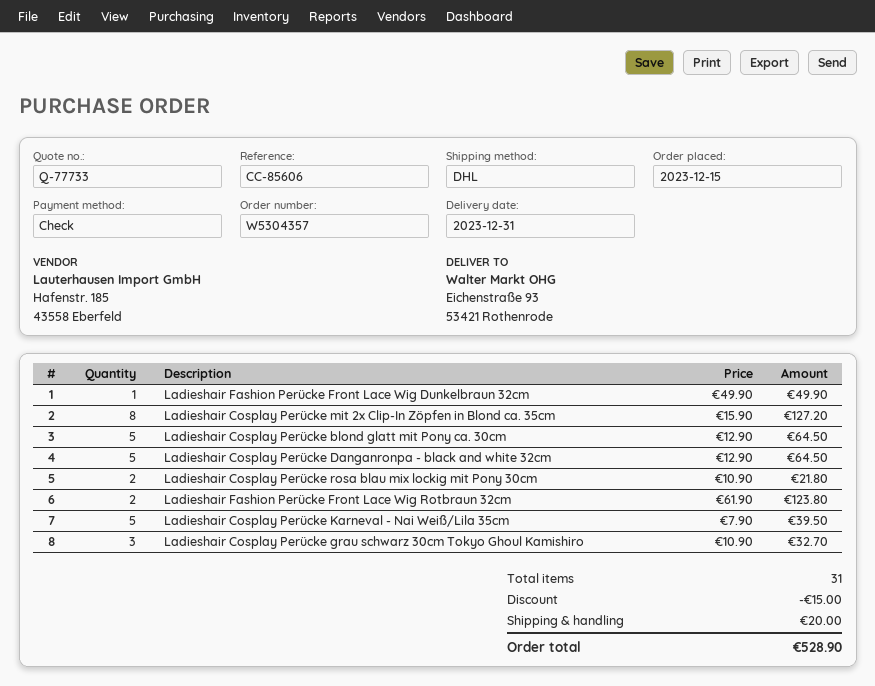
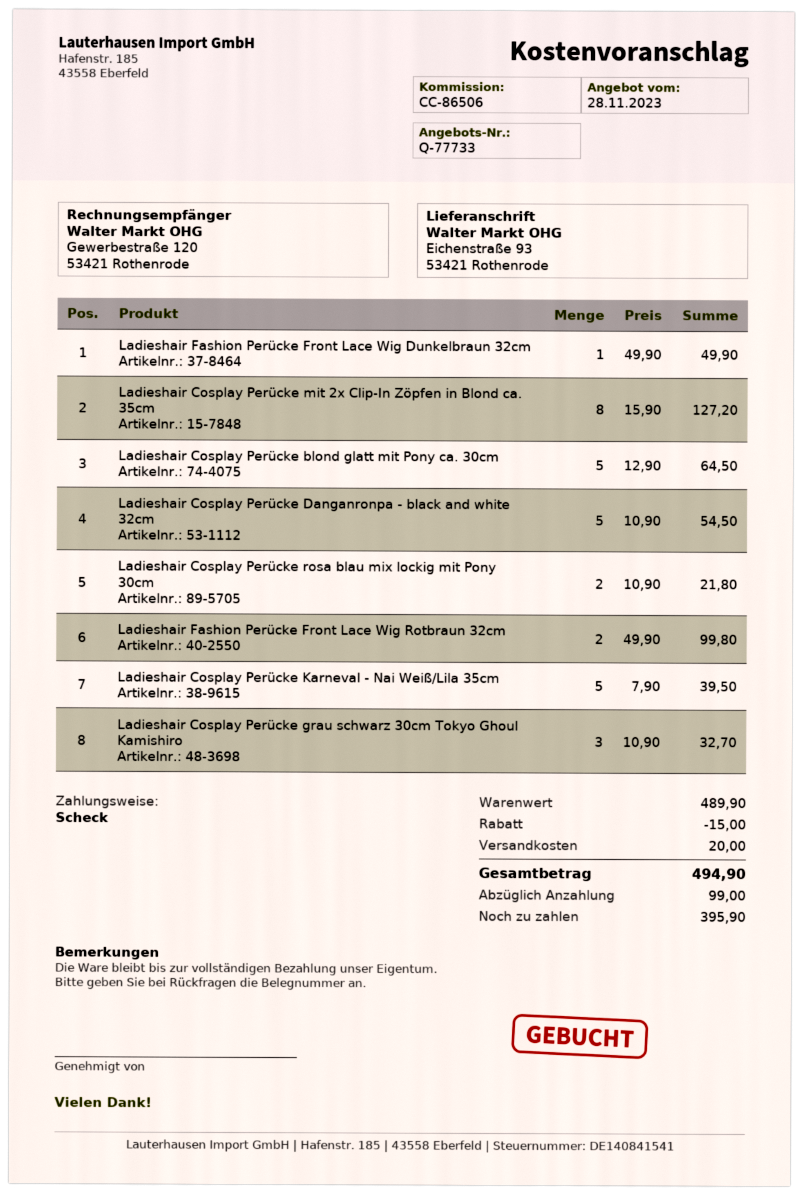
reference: CC-85606 -> CC-86506
Ladieshair Cosplay Perücke Danganronpa - black and white 32cm: 5 x 12.90 = 64.50 -> 5 x 10.90 = 54.50
Ladieshair Fashion Perücke Front Lace Wig Rotbraun 32cm: 2 x 61.90 = 123.80 -> 2 x 49.90 = 99.80
total: 528.90 -> 494.90

